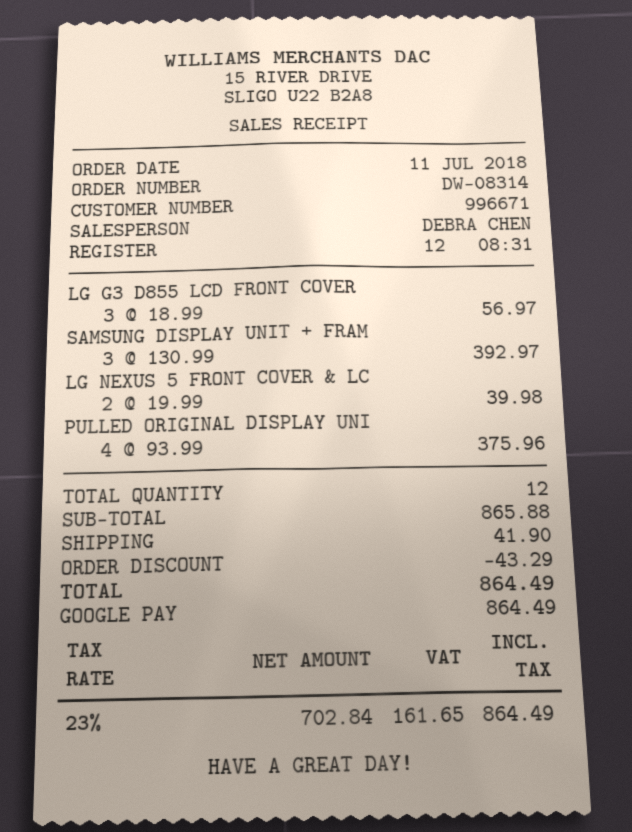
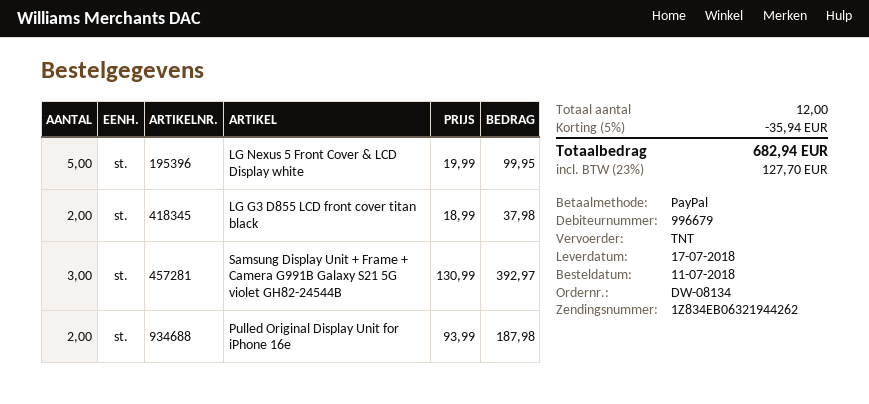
order number: DW-08314 -> DW-08134
customer number: 996671 -> 996679
payment method: Google Pay -> PayPal
LG G3 D855 LCD FRONT COVER: 3 x 18.99 = 56.97 -> 2 x 18.99 = 37.98
LG NEXUS 5 FRONT COVER & LC: 2 x 19.99 = 39.98 -> 5 x 19.99 = 99.95
PULLED ORIGINAL DISPLAY UNI: 4 x 93.99 = 375.96 -> 2 x 93.99 = 187.98
discount: 43.29 -> 35.94
shipping: 41.90 -> none
tax: 23% = 161.65 -> 23% = 127.70
total: 864.49 -> 682.94

